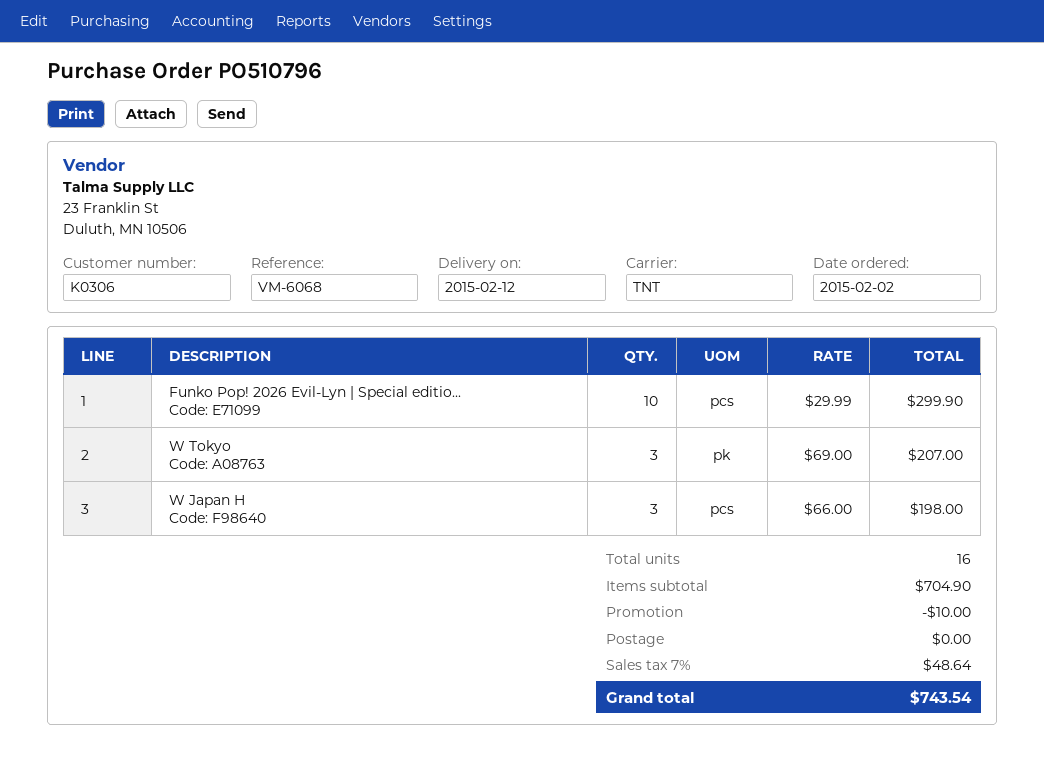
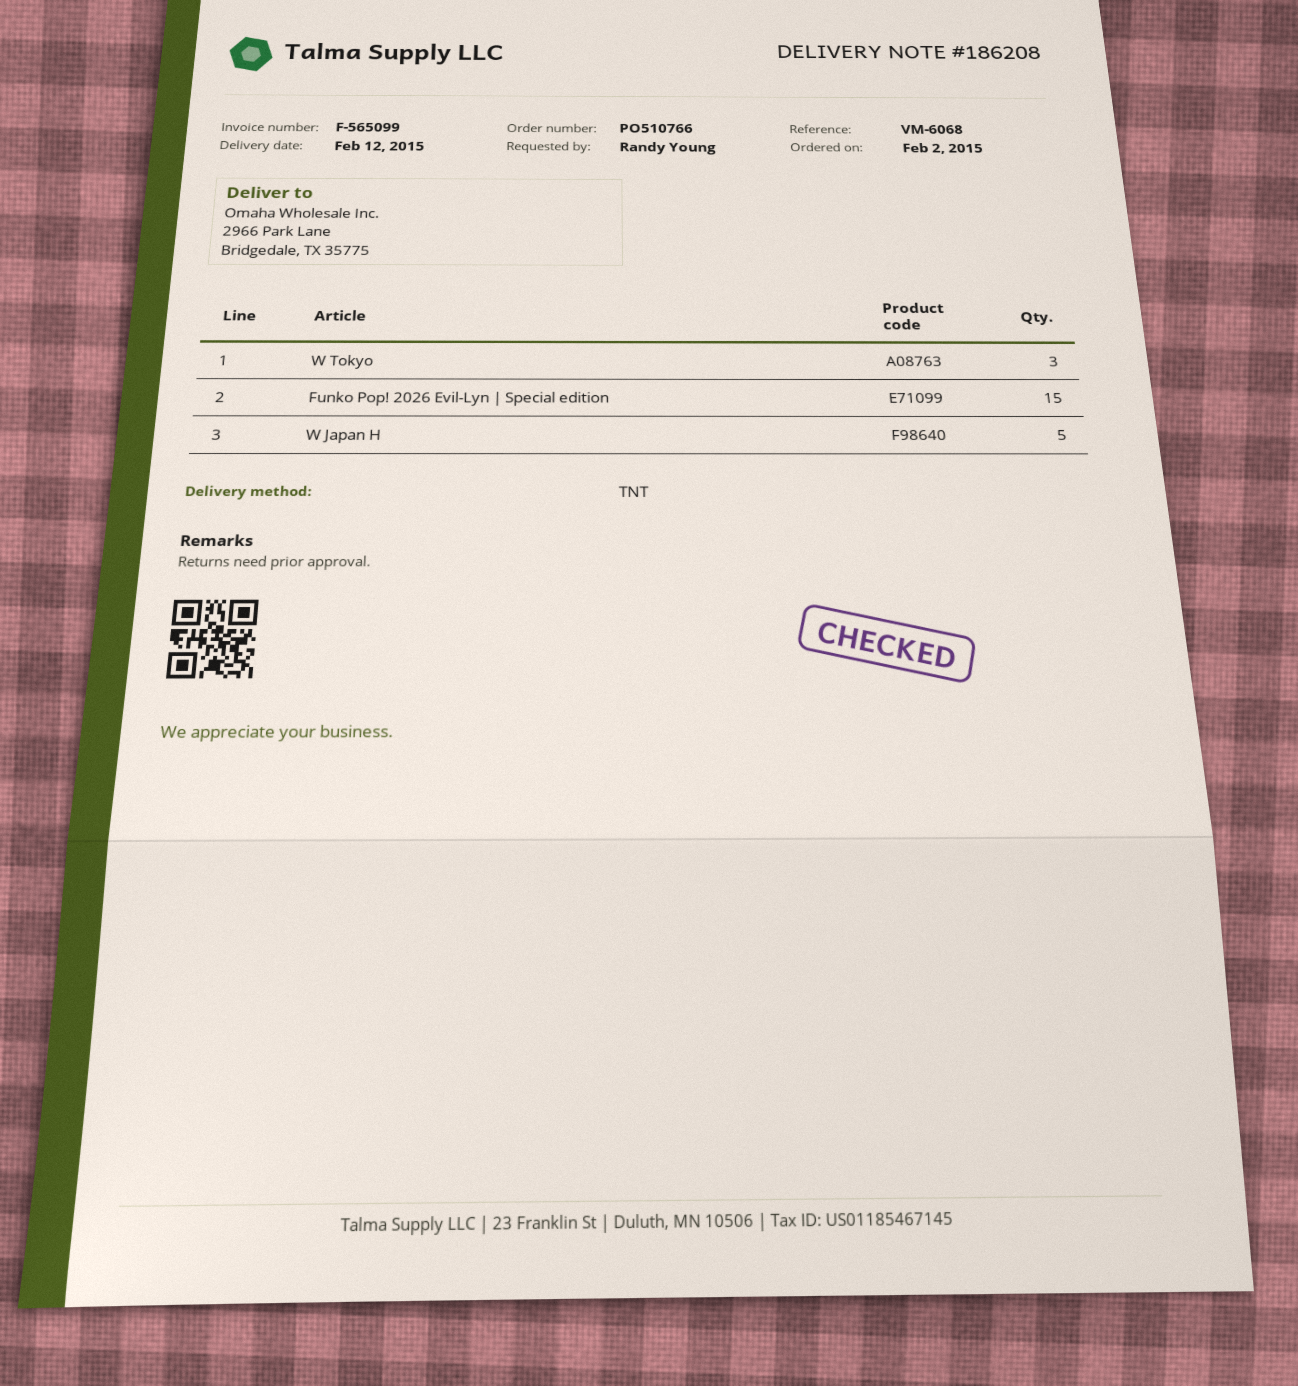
order number: PO510796 -> PO510766
Funko Pop! 2026 Evil-Lyn | Special editio...: 10 -> 15
W Japan H: 3 -> 5

